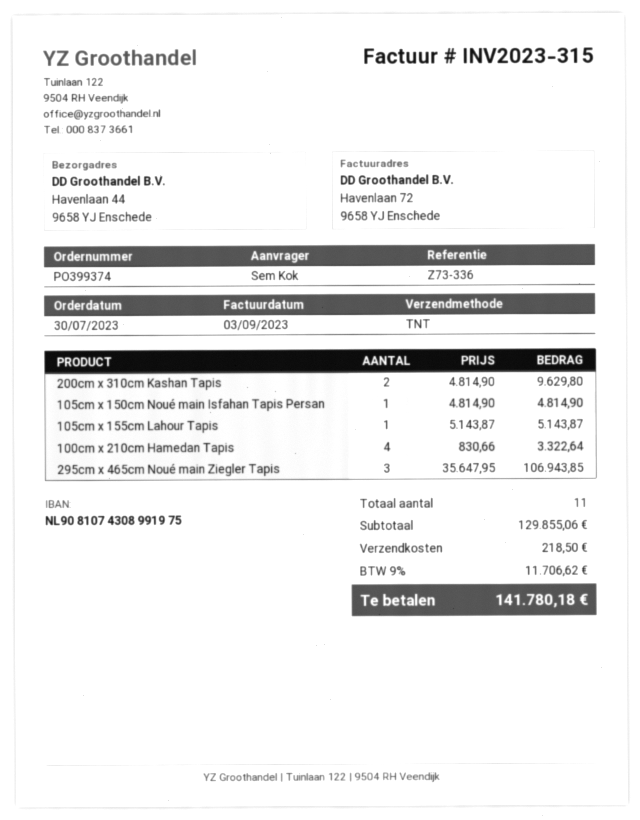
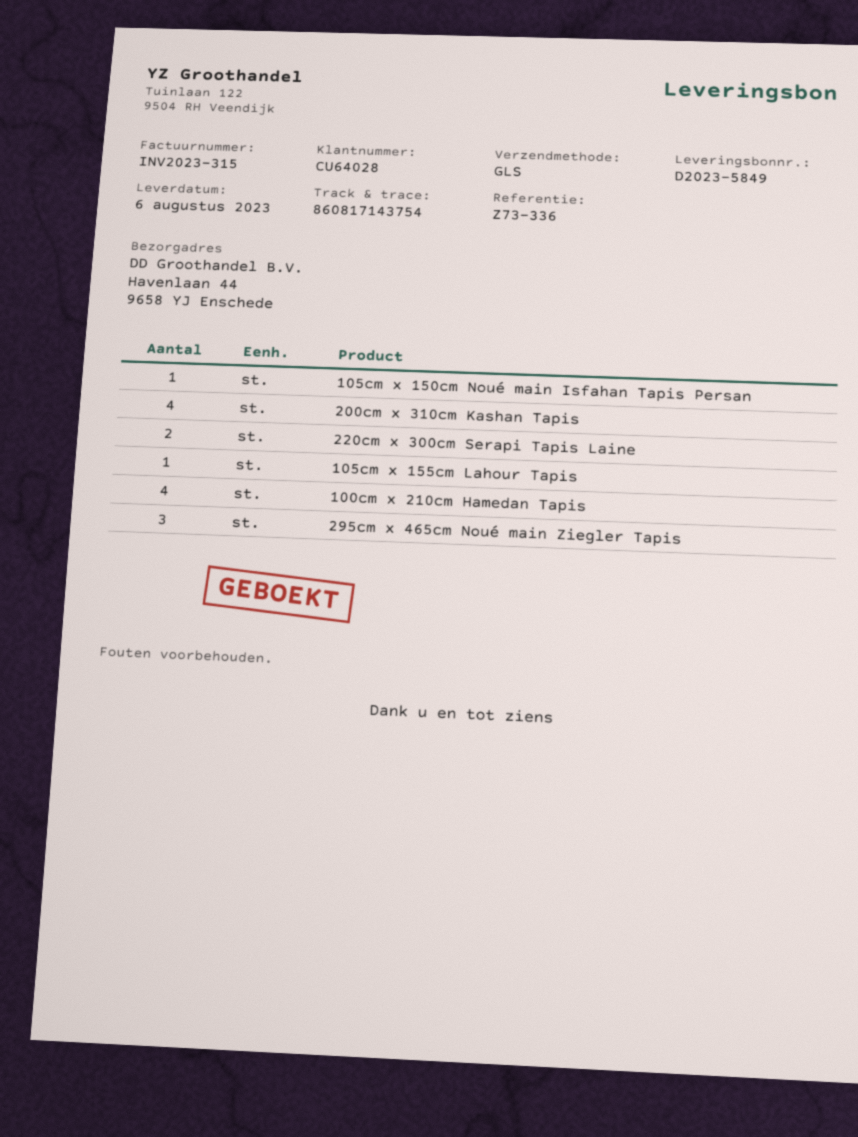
shipping method: TNT -> GLS
200cm x 310cm Kashan Tapis: 2 -> 4
220cm x 300cm Serapi Tapis Laine: none -> 2

